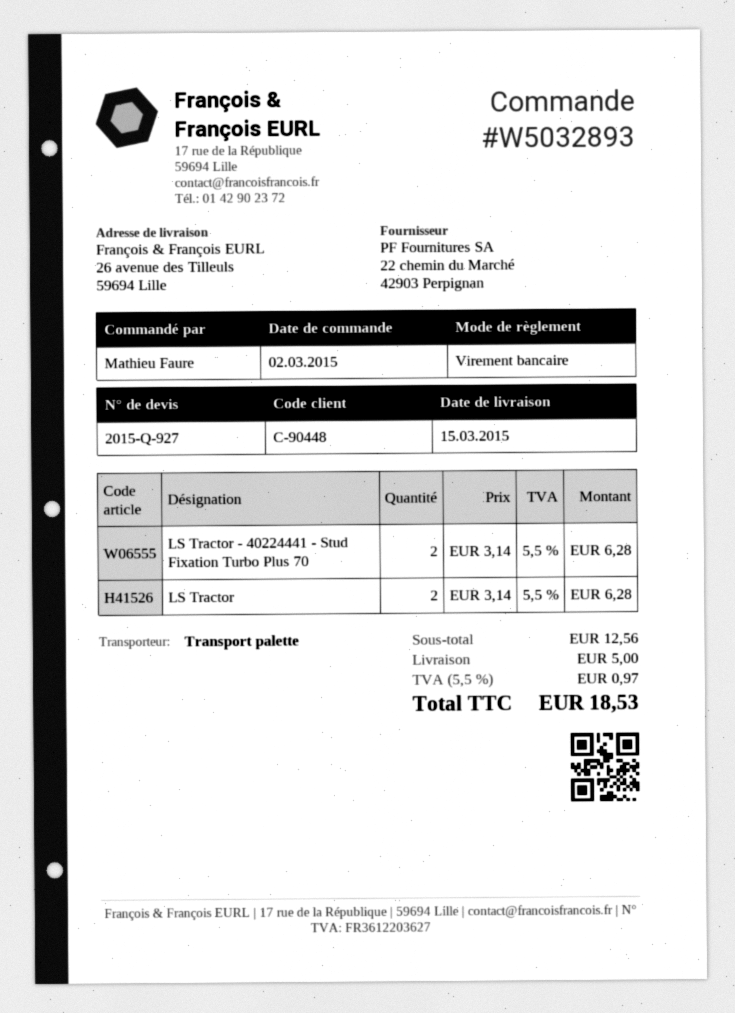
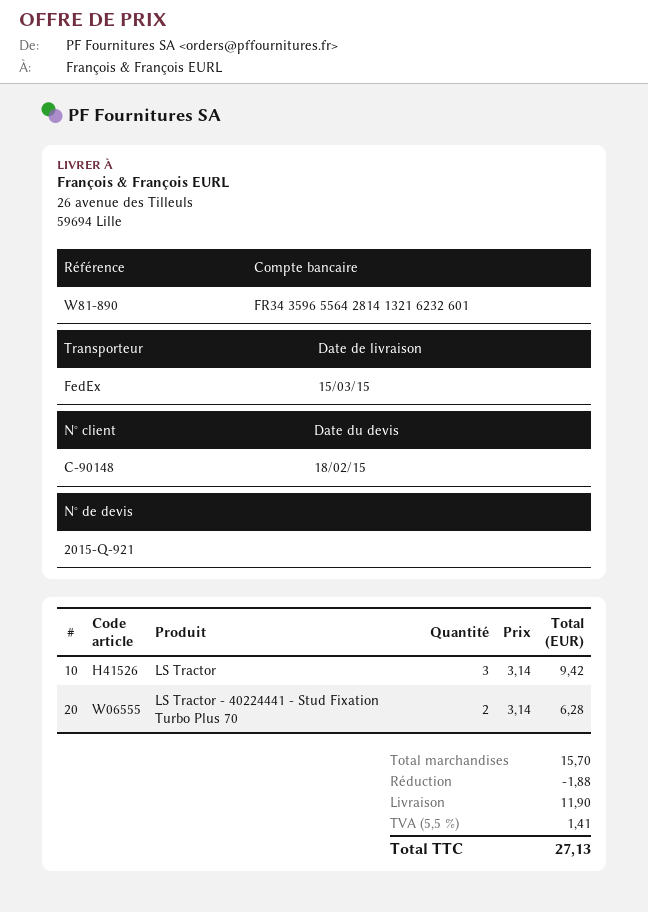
quote number: 2015-Q-927 -> 2015-Q-921
customer number: C-90448 -> C-90148
shipping method: pallet freight -> FedEx
LS Tractor: 2 x 3.14 = 6.28 -> 3 x 3.14 = 9.42
subtotal: 12.56 -> 15.70
discount: none -> 1.88
shipping: 5.00 -> 11.90
tax: 5.5% = 0.97 -> 5.5% = 1.41
total: 18.53 -> 27.13

